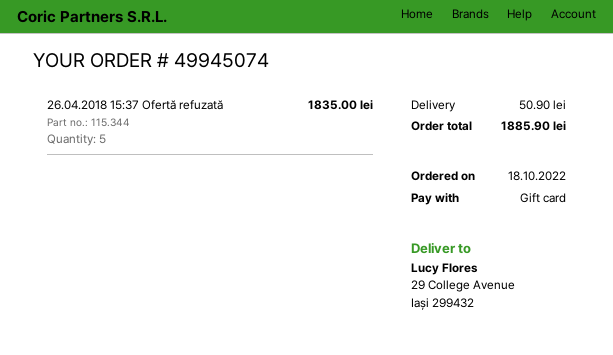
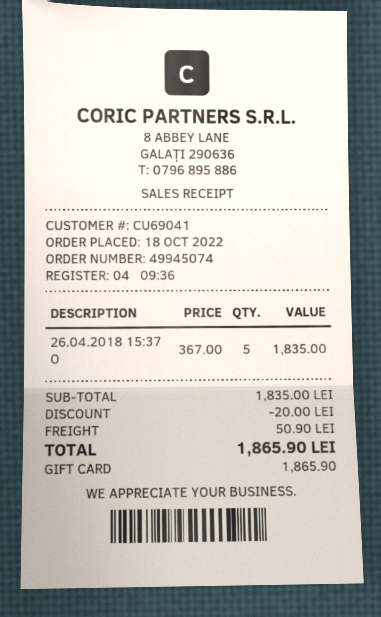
discount: none -> 20.00
total: 1885.90 -> 1865.90

